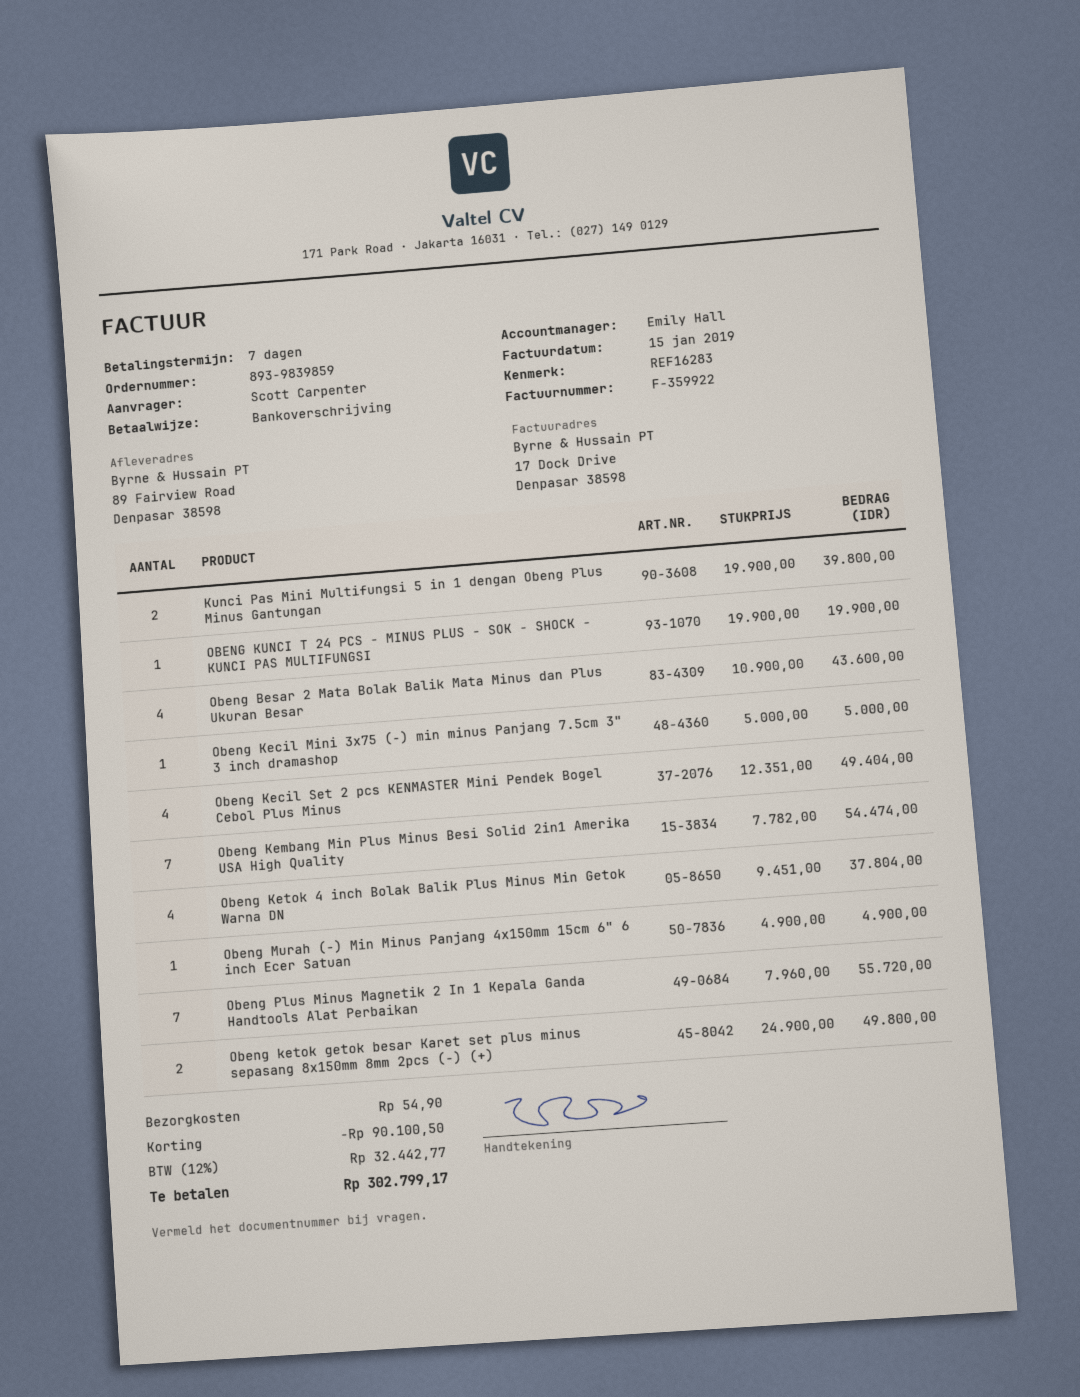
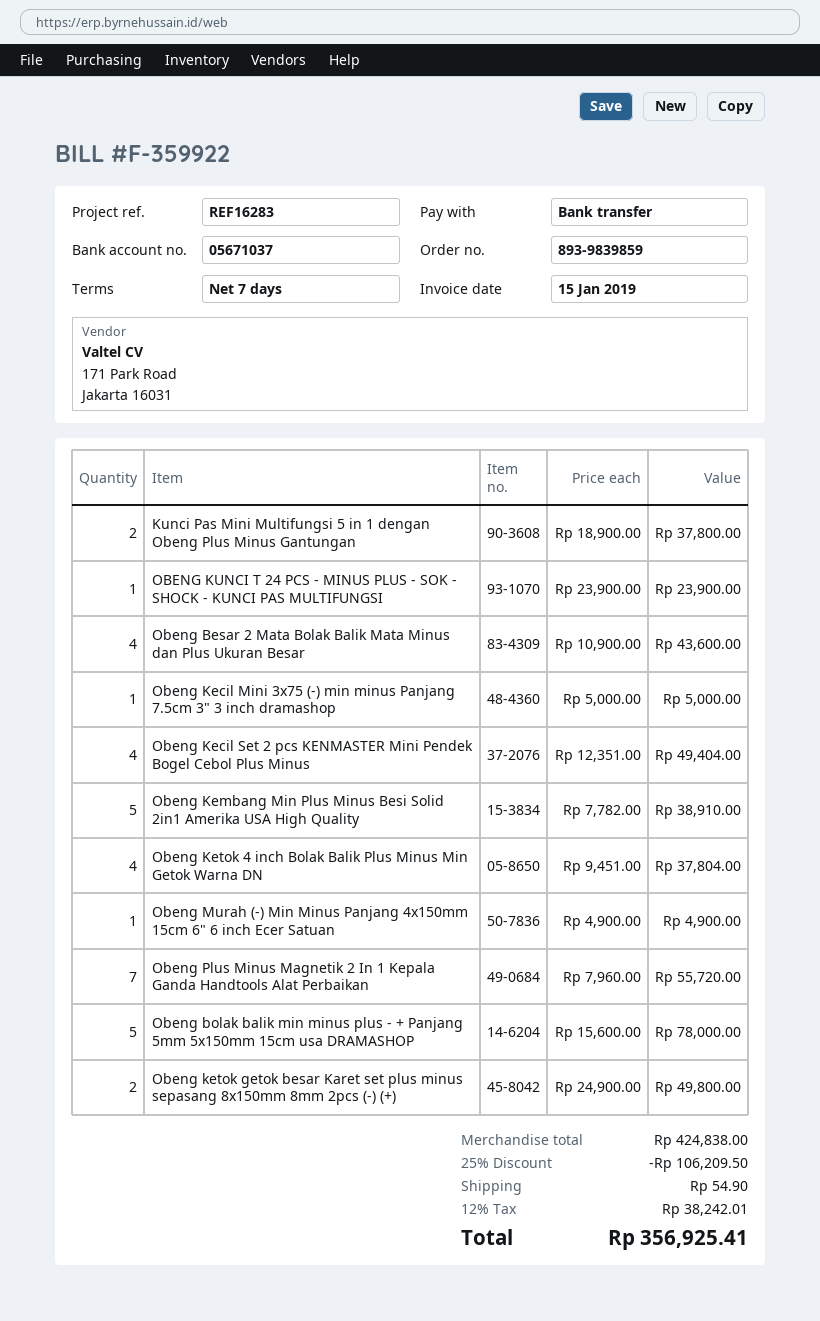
Kunci Pas Mini Multifungsi 5 in 1 dengan Obeng Plus Minus Gantungan: 2 x 19900.00 = 39800.00 -> 2 x 18900.00 = 37800.00
OBENG KUNCI T 24 PCS - MINUS PLUS - SOK - SHOCK - KUNCI PAS MULTIFUNGSI: 1 x 19900.00 = 19900.00 -> 1 x 23900.00 = 23900.00
Obeng Kembang Min Plus Minus Besi Solid 2in1 Amerika USA High Quality: 7 x 7782.00 = 54474.00 -> 5 x 7782.00 = 38910.00
Obeng bolak balik min minus plus - + Panjang 5mm 5x150mm 15cm usa DRAMASHOP: none -> 5 x 15600.00 = 78000.00
discount: 90100.50 -> 106209.50
tax: 12% = 32442.77 -> 12% = 38242.01
total: 302799.17 -> 356925.41

